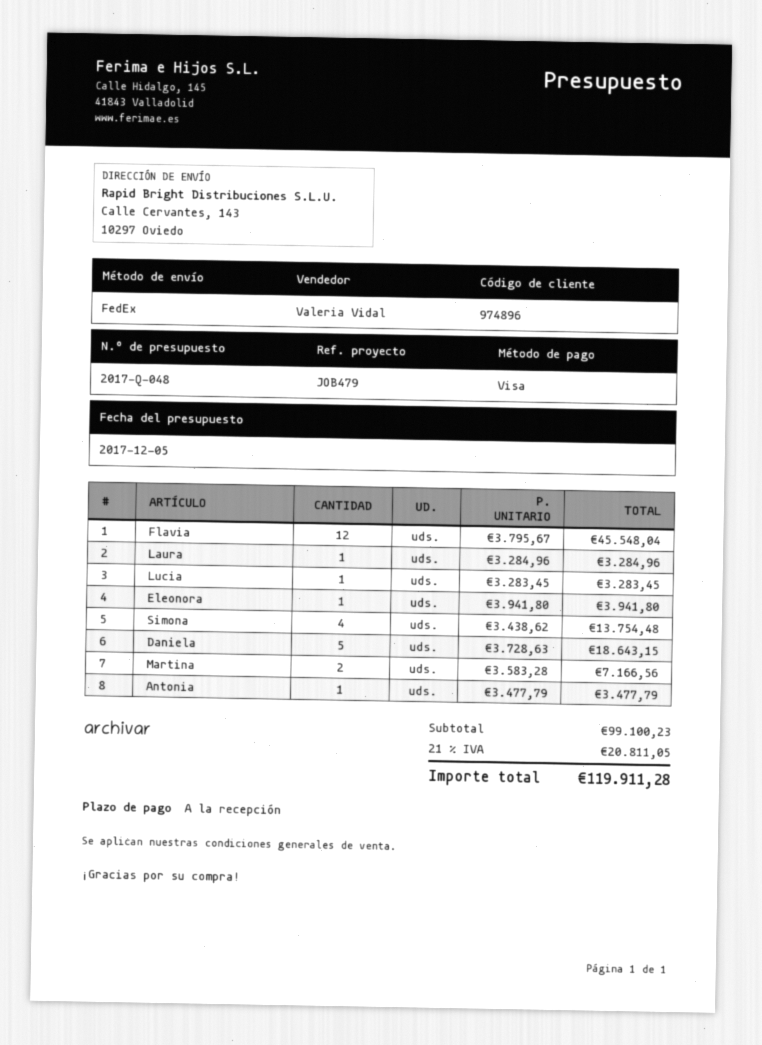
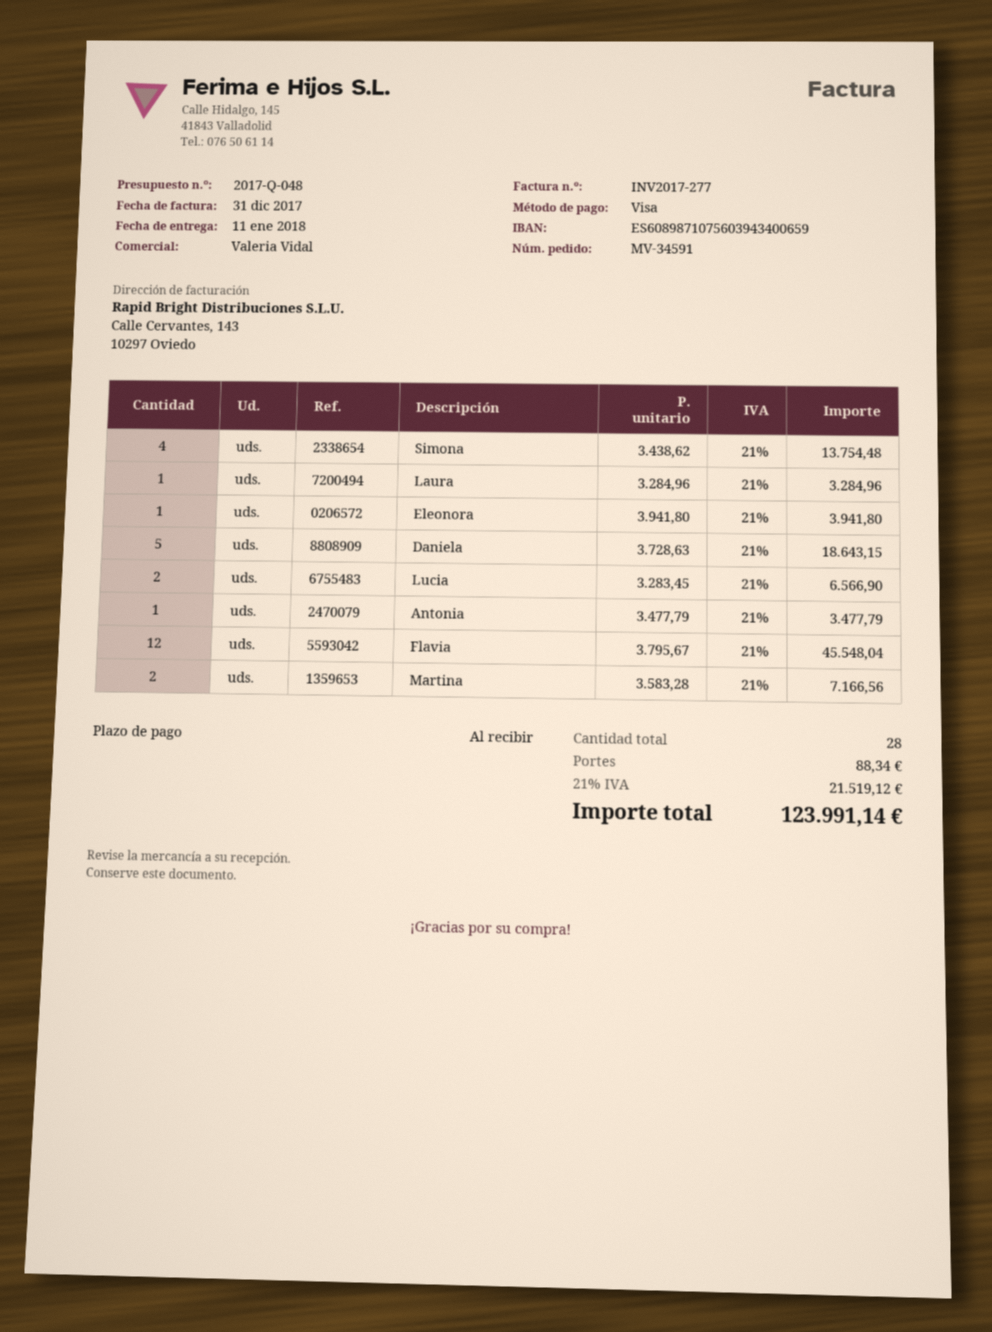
Lucia: 1 x 3283.45 = 3283.45 -> 2 x 3283.45 = 6566.90
shipping: none -> 88.34
tax: 21% = 20811.05 -> 21% = 21519.12
total: 119911.28 -> 123991.14

